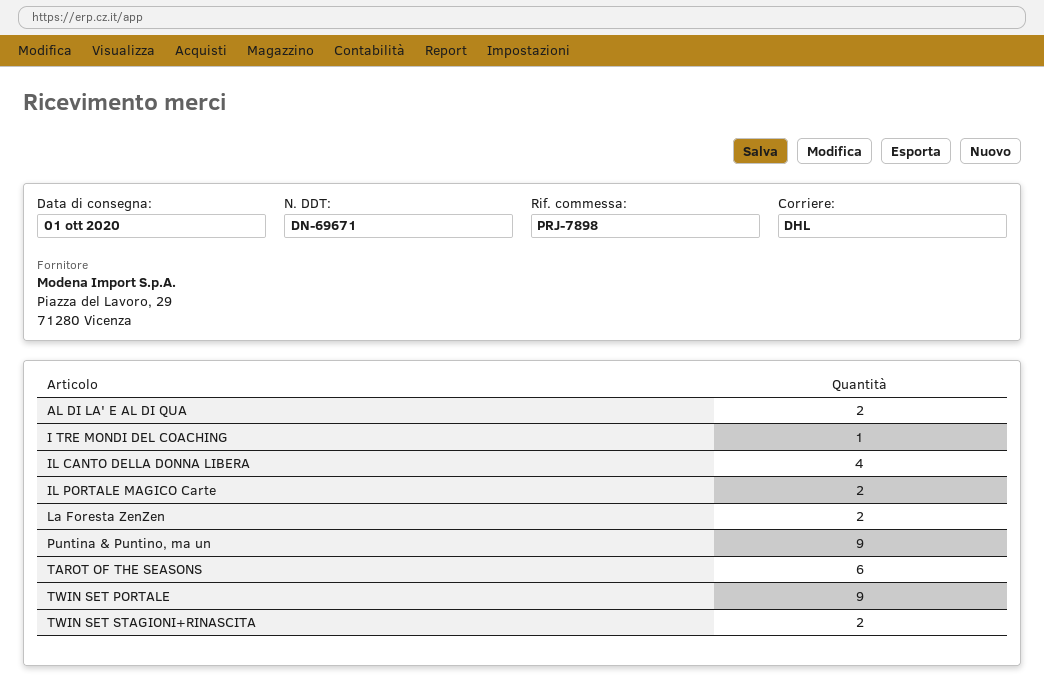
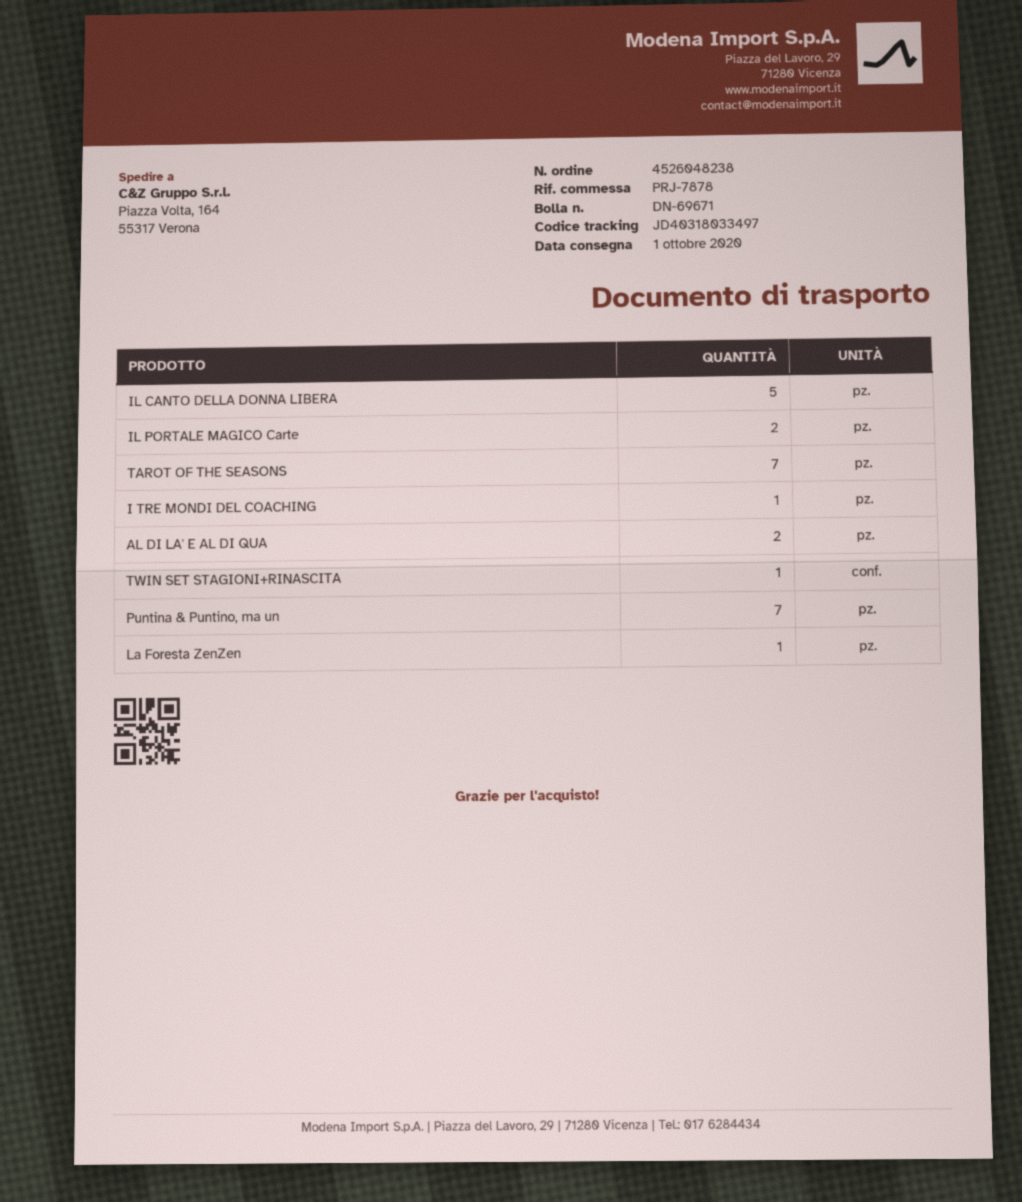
reference: PRJ-7898 -> PRJ-7878
IL CANTO DELLA DONNA LIBERA: 4 -> 5
La Foresta ZenZen: 2 -> 1
Puntina & Puntino, ma un: 9 -> 7
TAROT OF THE SEASONS: 6 -> 7
TWIN SET PORTALE: 9 -> none
TWIN SET STAGIONI+RINASCITA: 2 -> 1

